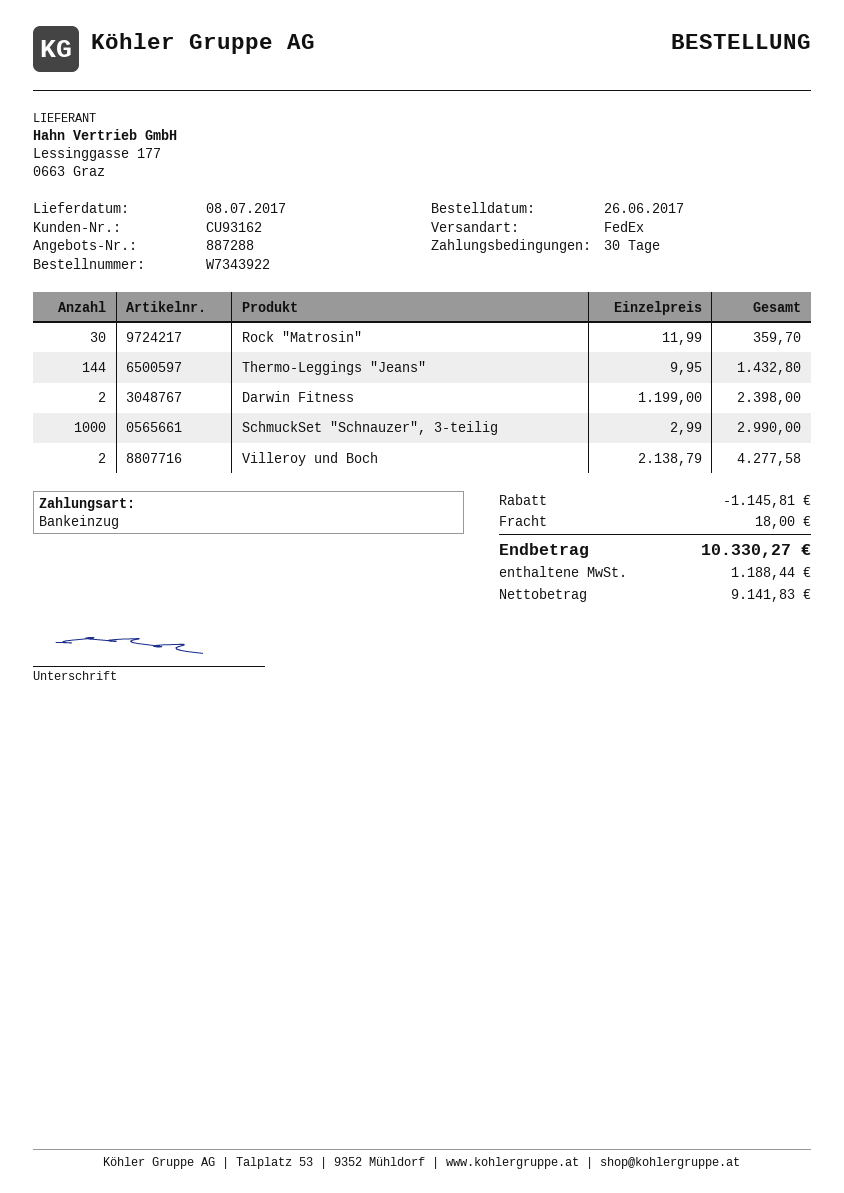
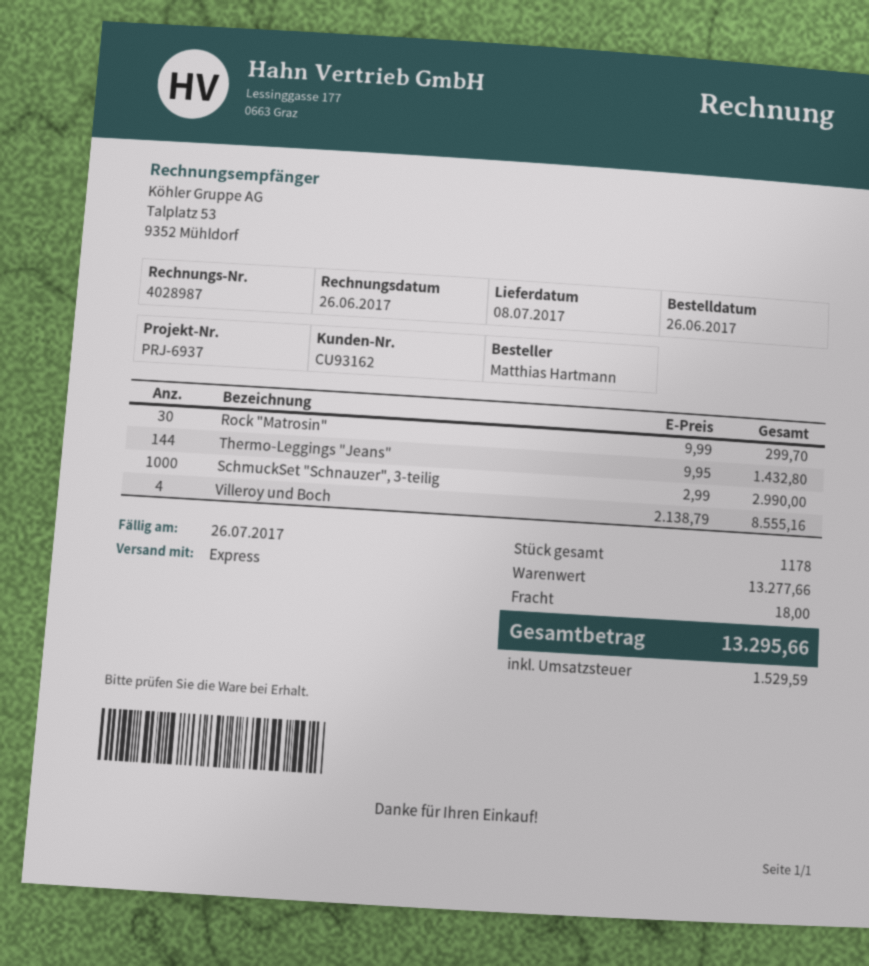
shipping method: FedEx -> express
Rock "Matrosin": 30 x 11.99 = 359.70 -> 30 x 9.99 = 299.70
Darwin Fitness: 2 x 1199.00 = 2398.00 -> none
Villeroy und Boch: 2 x 2138.79 = 4277.58 -> 4 x 2138.79 = 8555.16
discount: 1145.81 -> none
tax: 1188.44 -> 1529.59
total: 10330.27 -> 13295.66

